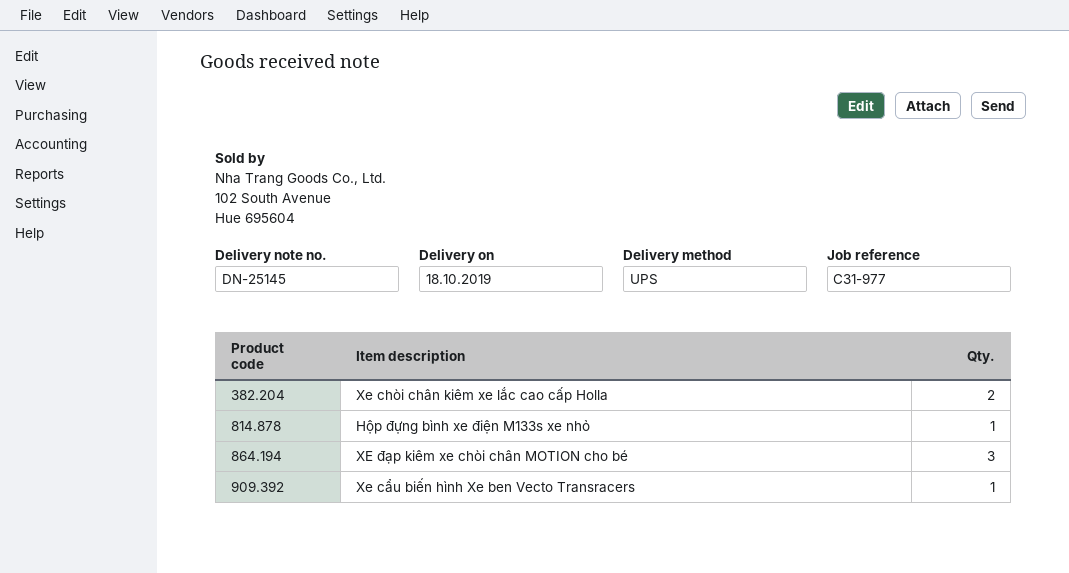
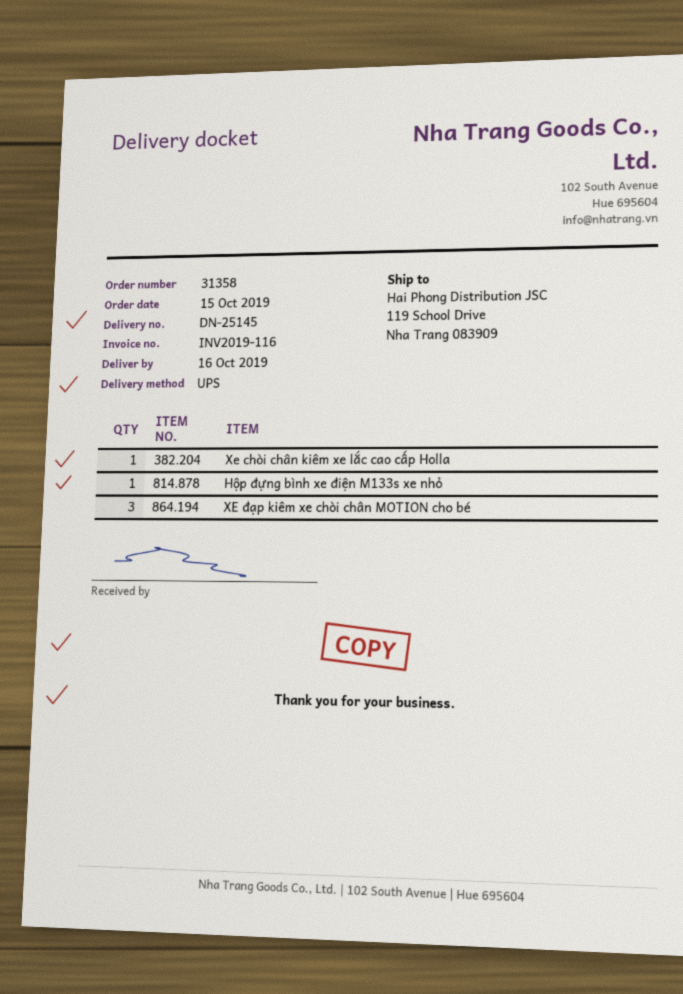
delivery date: 2019-10-18 -> 2019-10-16
Xe chòi chân kiêm xe lắc cao cấp Holla: 2 -> 1
Xe cẩu biến hình Xe ben Vecto Transracers: 1 -> none

